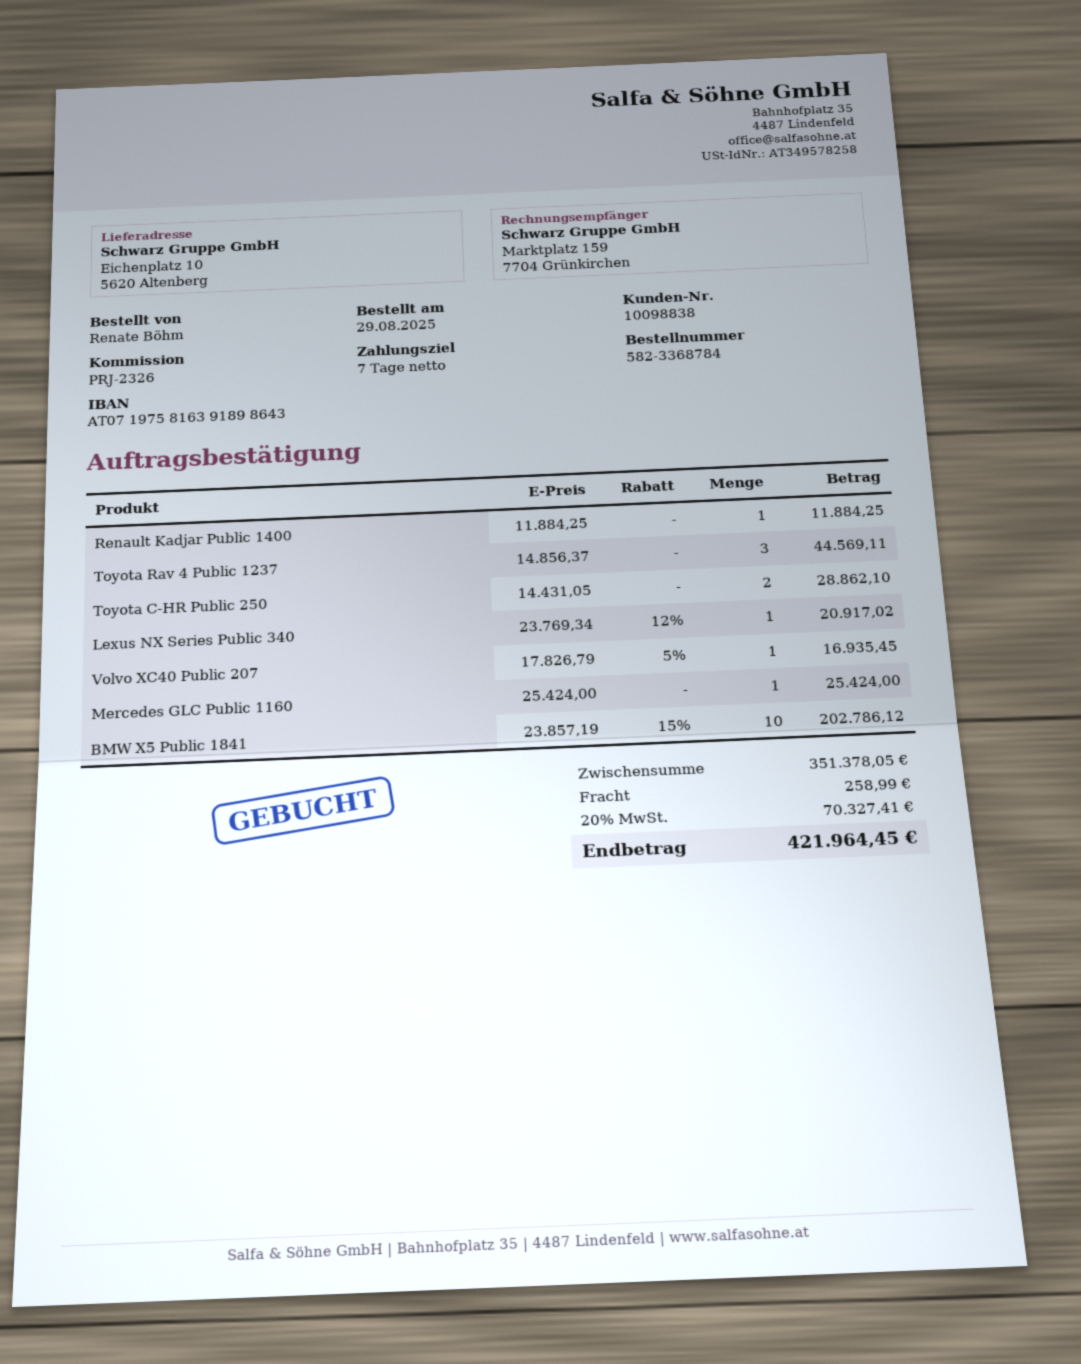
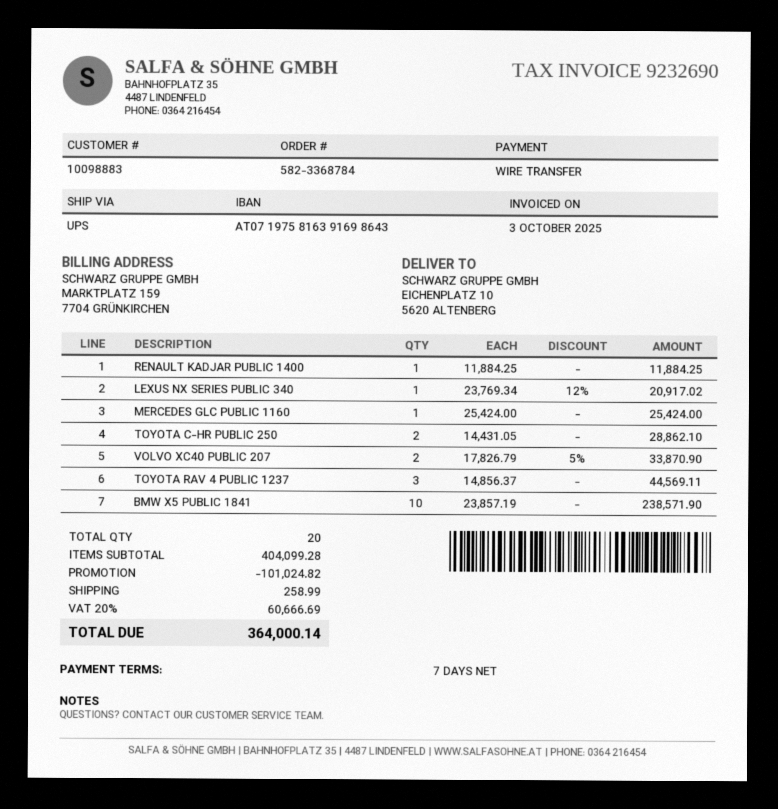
customer number: 10098838 -> 10098883
bank account: AT071975816391898643 -> AT071975816391698643
Volvo XC40 Public 207: 1 x 17826.79 - 5% = 16935.45 -> 2 x 17826.79 - 5% = 33870.90
BMW X5 Public 1841: 10 x 23857.19 - 15% = 202786.12 -> 10 x 23857.19 = 238571.90
subtotal: 351378.05 -> 404099.28
discount: none -> 101024.82
tax: 20% = 70327.41 -> 20% = 60666.69
total: 421964.45 -> 364000.14

